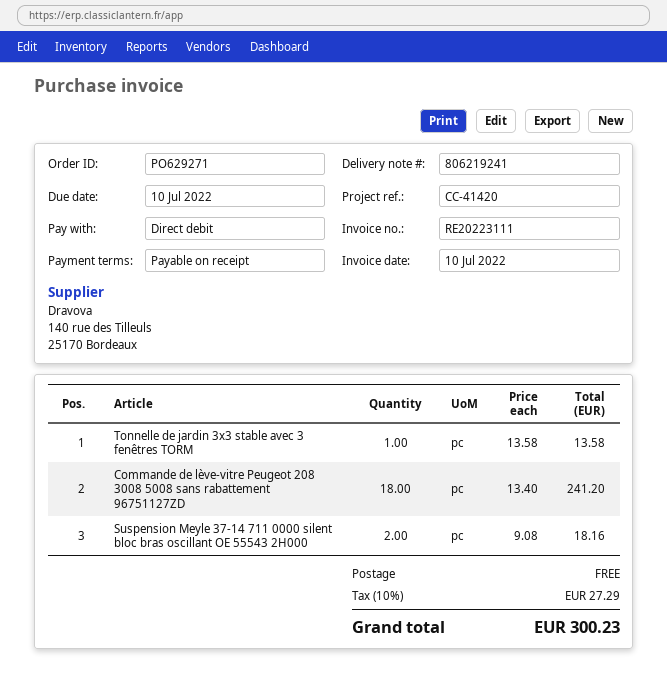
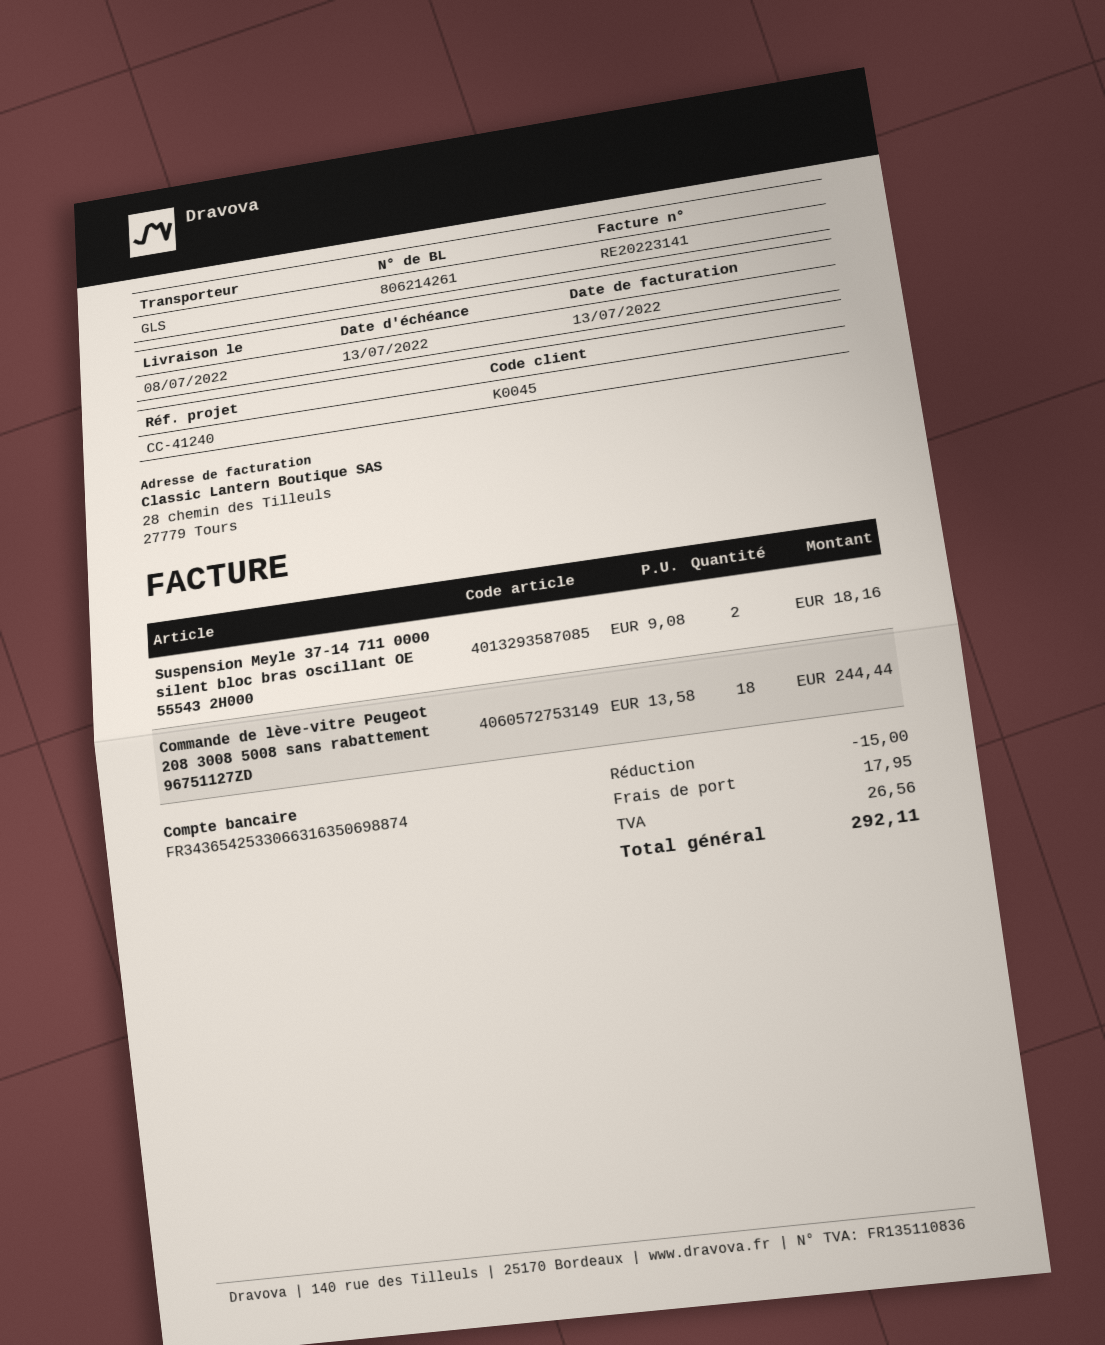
delivery note number: 806219241 -> 806214261
invoice number: RE20223111 -> RE20223141
invoice date: 2022-07-10 -> 2022-07-13
due date: 2022-07-10 -> 2022-07-13
reference: CC-41420 -> CC-41240
Tonnelle de jardin 3x3 stable avec 3 fenêtres TORM: 1 x 13.58 = 13.58 -> none
Commande de lève-vitre Peugeot 208 3008 5008 sans rabattement 96751127ZD: 18 x 13.40 = 241.20 -> 18 x 13.58 = 244.44
discount: none -> 15.00
shipping: 0.00 -> 17.95
tax: 27.29 -> 26.56
total: 300.23 -> 292.11

